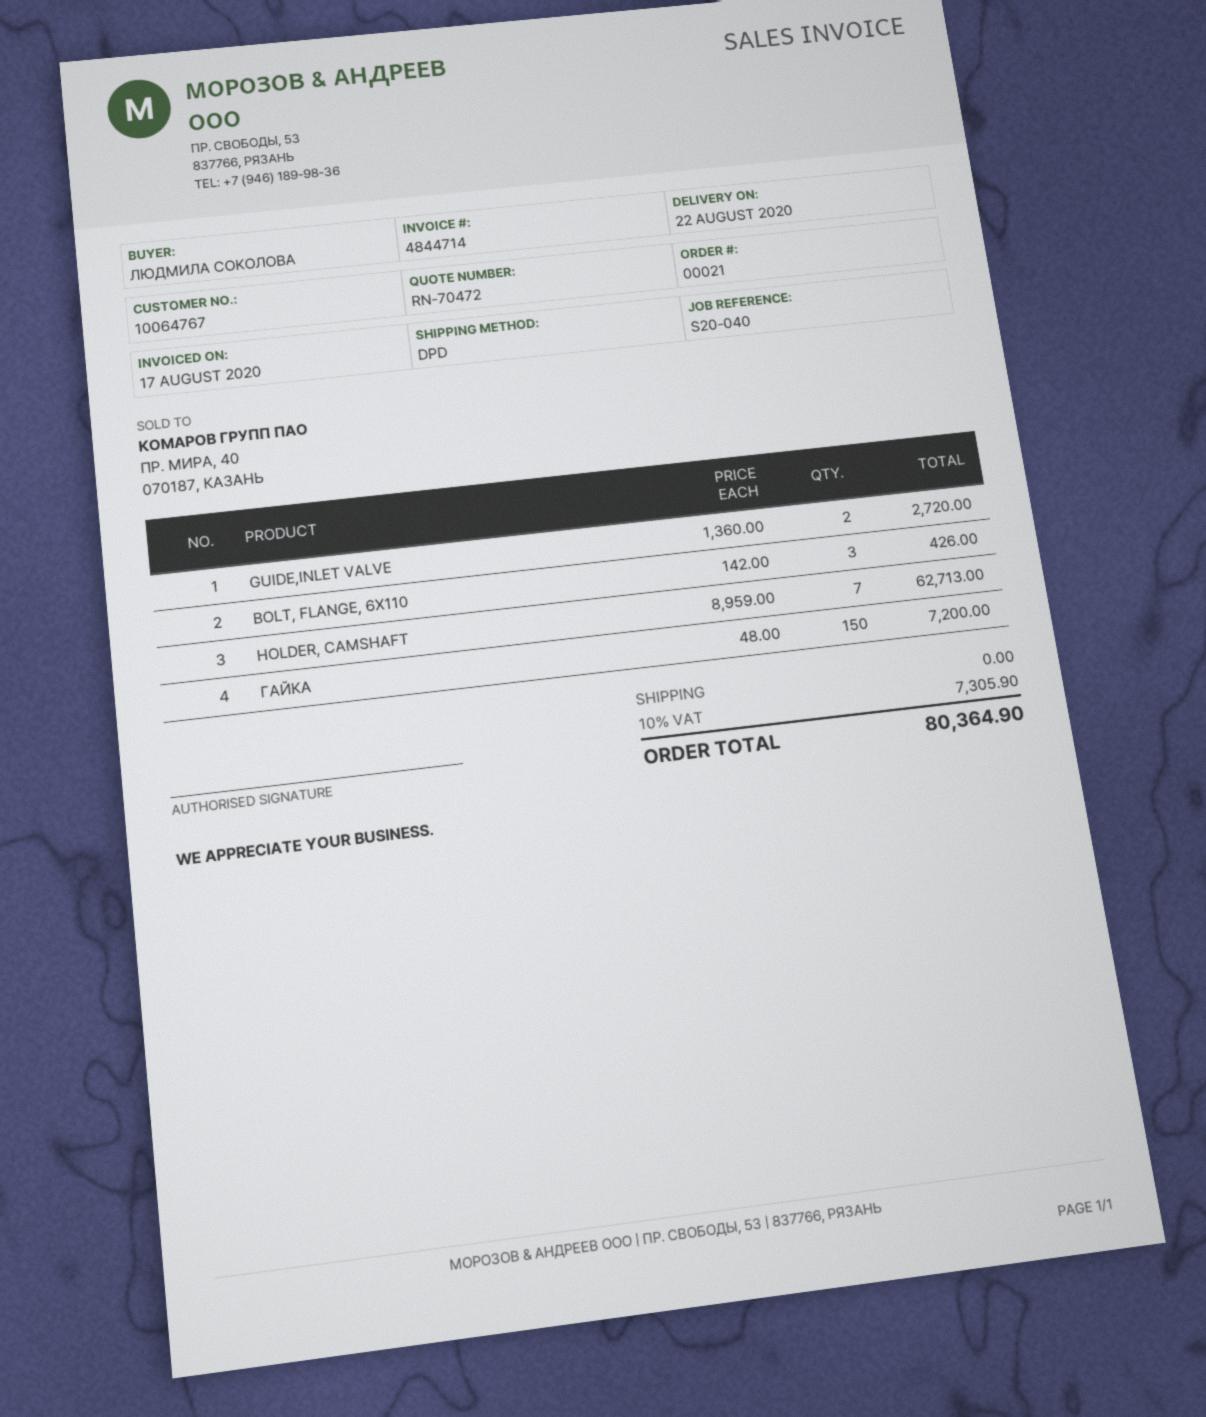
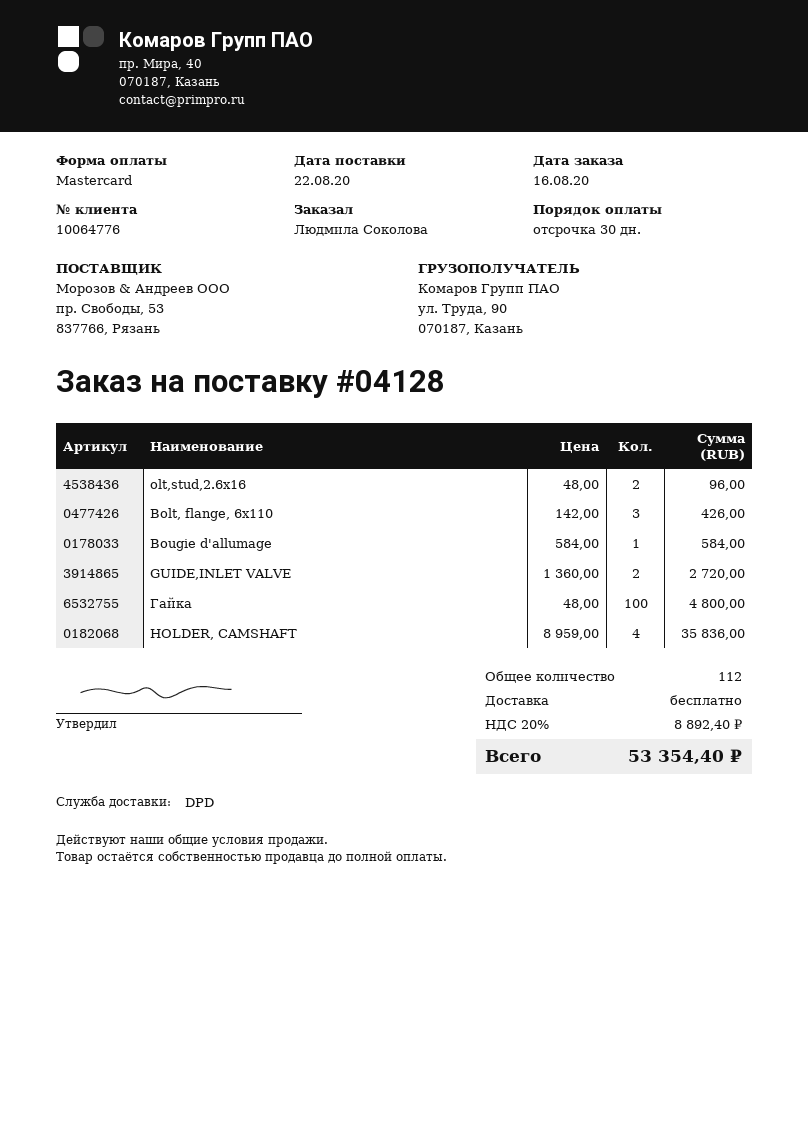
order number: 00021 -> 04128
customer number: 10064767 -> 10064776
HOLDER, CAMSHAFT: 7 x 8959.00 = 62713.00 -> 4 x 8959.00 = 35836.00
ГАЙКА: 150 x 48.00 = 7200.00 -> 100 x 48.00 = 4800.00
olt,stud,2.6x16: none -> 2 x 48.00 = 96.00
Bougie d'allumage: none -> 1 x 584.00 = 584.00
tax: 10% = 7305.90 -> 20% = 8892.40
total: 80364.90 -> 53354.40

